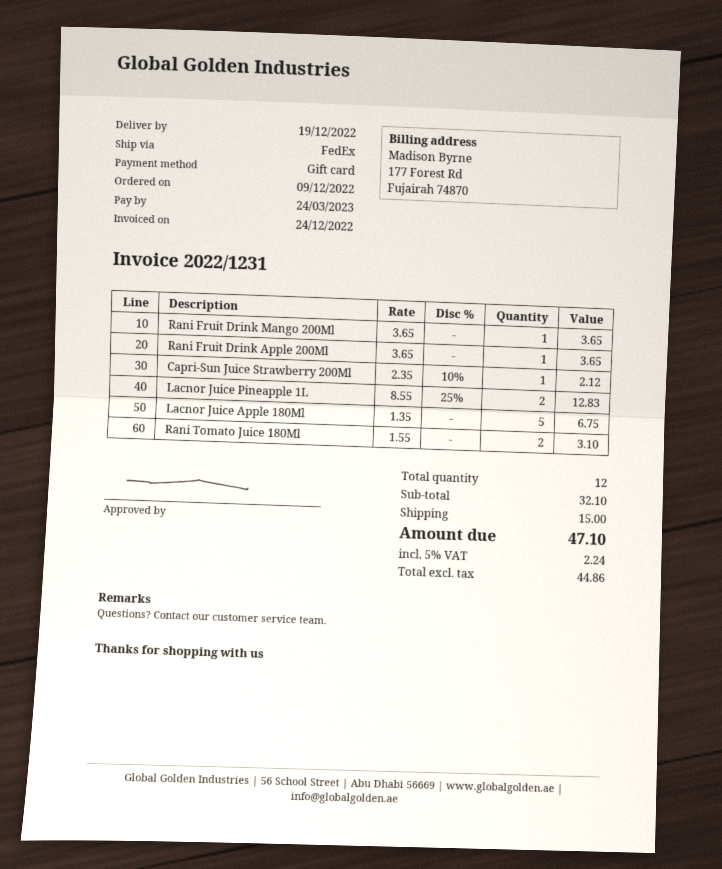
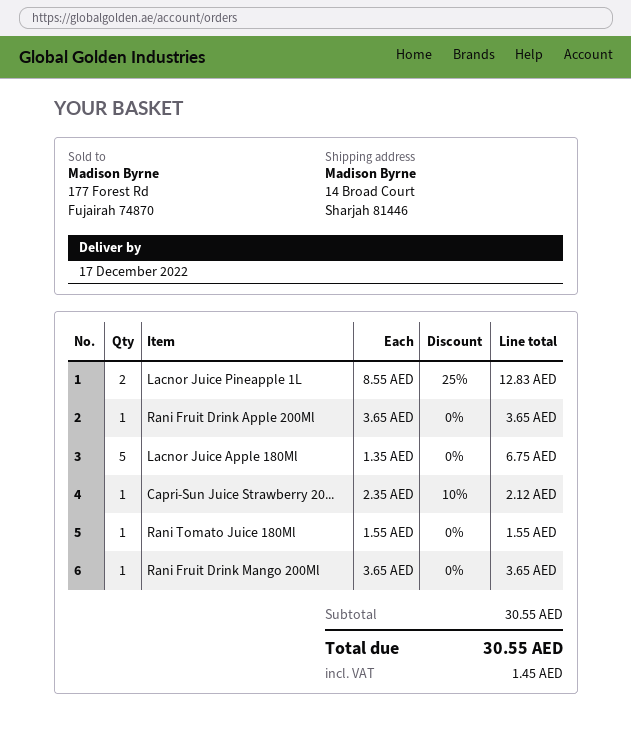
delivery date: 2022-12-19 -> 2022-12-17
Rani Tomato Juice 180Ml: 2 x 1.55 = 3.10 -> 1 x 1.55 = 1.55
subtotal: 32.10 -> 30.55
shipping: 15.00 -> none
tax: 2.24 -> 1.45
total: 47.10 -> 30.55

